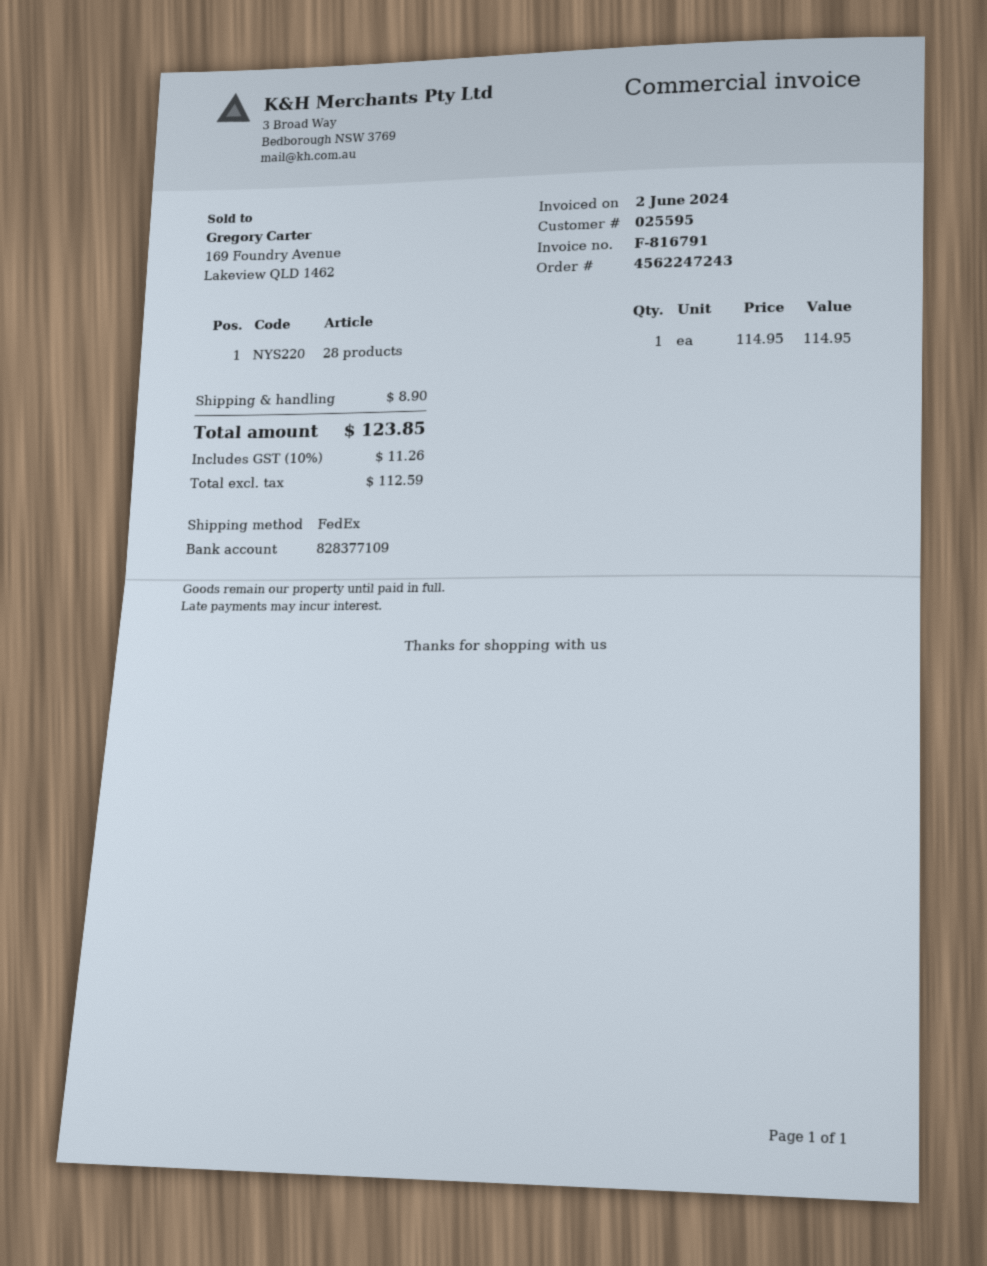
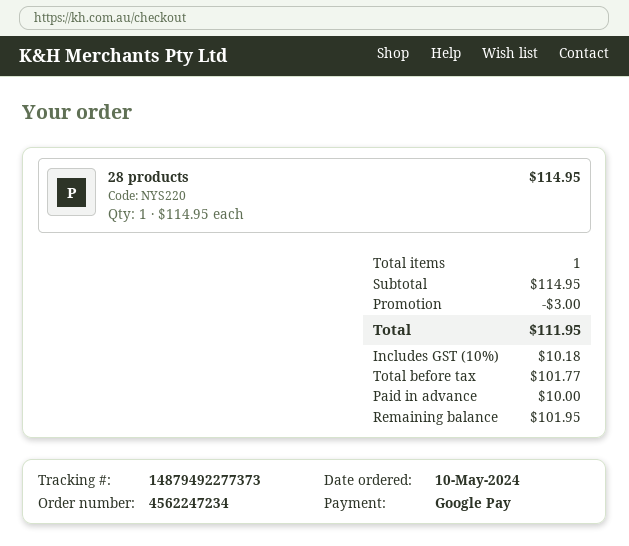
order number: 4562247243 -> 4562247234
discount: none -> 3.00
shipping: 8.90 -> none
net: 112.59 -> 101.77
tax: 10% = 11.26 -> 10% = 10.18
total: 123.85 -> 111.95

